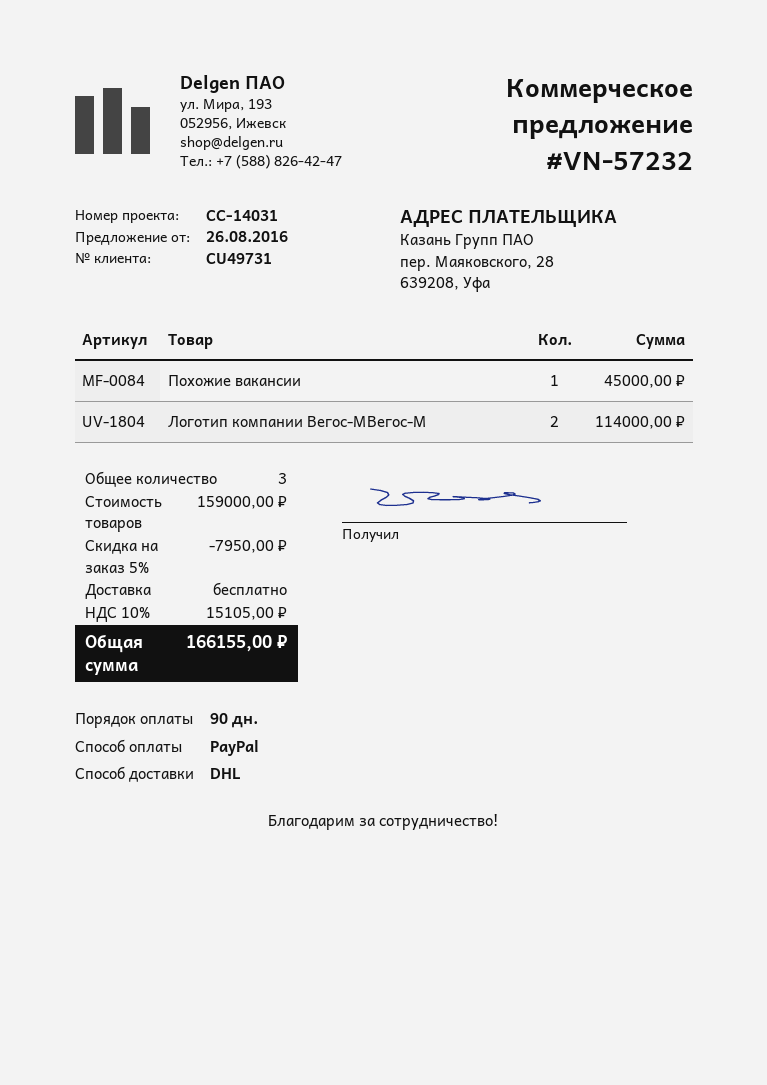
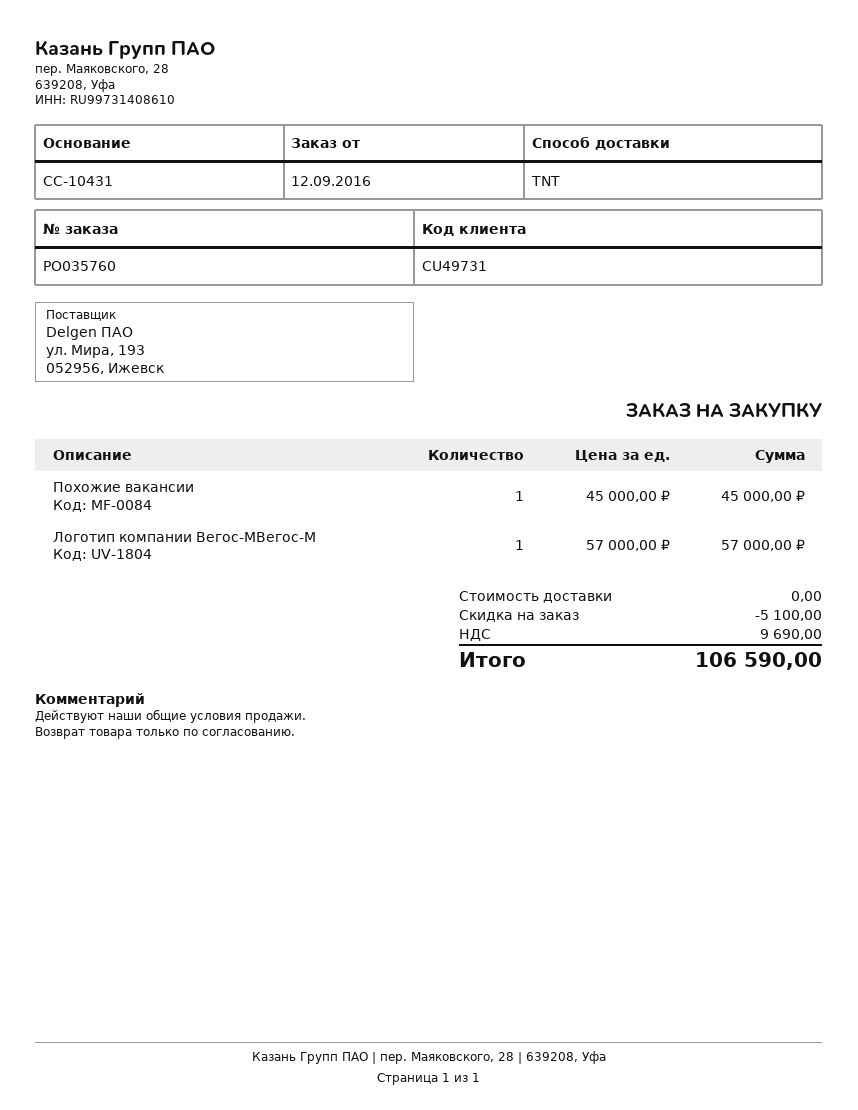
reference: CC-14031 -> CC-10431
shipping method: DHL -> TNT
Логотип компании Вегос-МВегос-М: 2 for 114000.00 -> 1 for 57000.00
discount: 7950.00 -> 5100.00
tax: 15105.00 -> 9690.00
total: 166155.00 -> 106590.00

